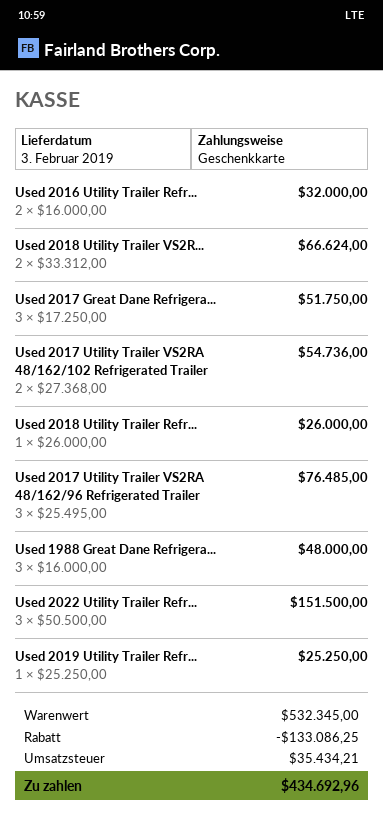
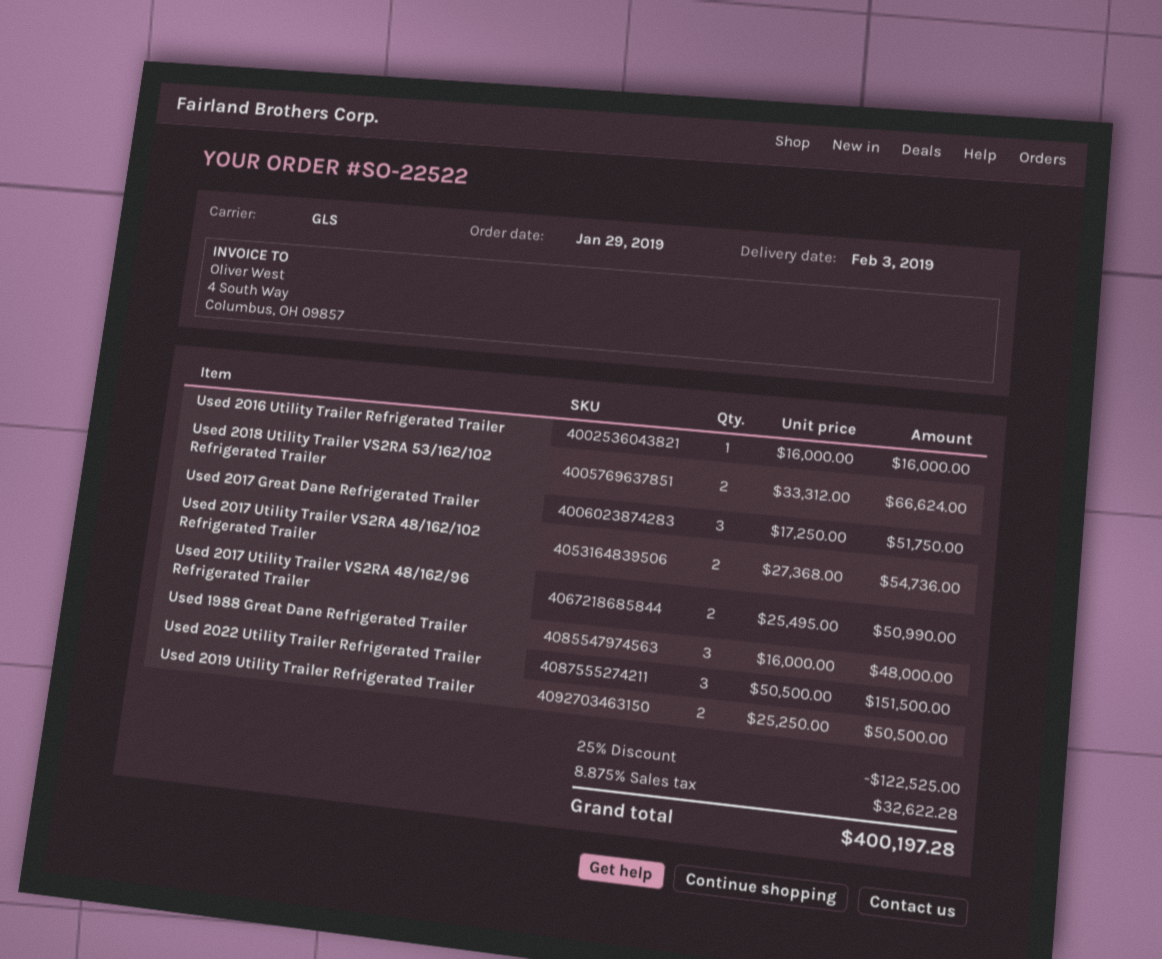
Used 2016 Utility Trailer Refr...: 2 x 16000.00 = 32000.00 -> 1 x 16000.00 = 16000.00
Used 2018 Utility Trailer Refr...: 1 x 26000.00 = 26000.00 -> none
Used 2017 Utility Trailer VS2RA 48/162/96 Refrigerated Trailer: 3 x 25495.00 = 76485.00 -> 2 x 25495.00 = 50990.00
Used 2019 Utility Trailer Refr...: 1 x 25250.00 = 25250.00 -> 2 x 25250.00 = 50500.00
discount: 133086.25 -> 122525.00
tax: 35434.21 -> 32622.28
total: 434692.96 -> 400197.28

